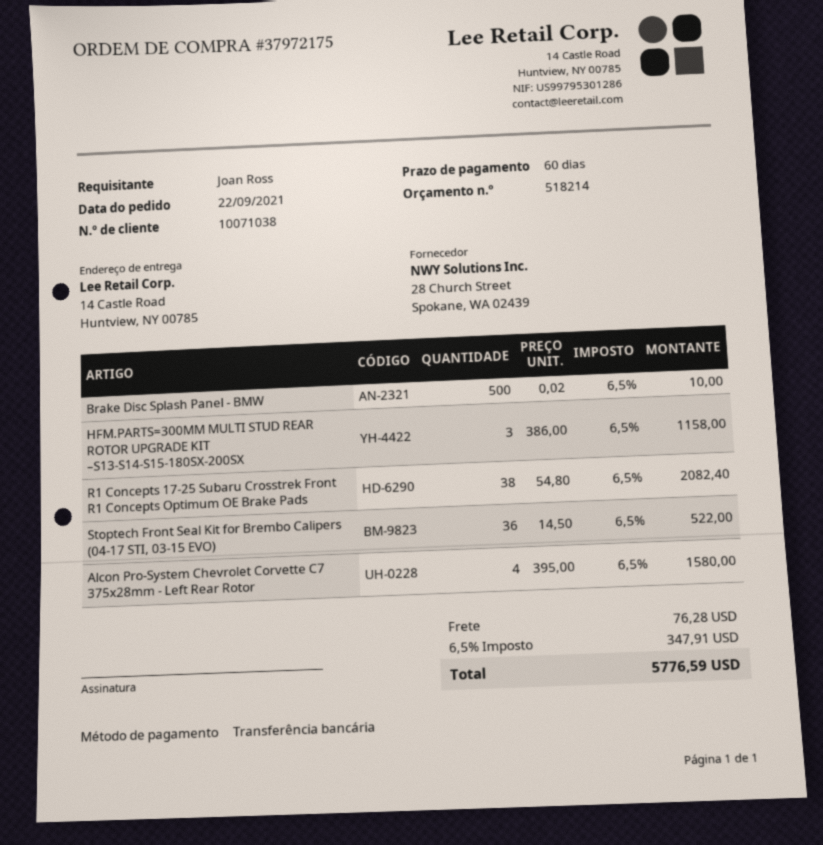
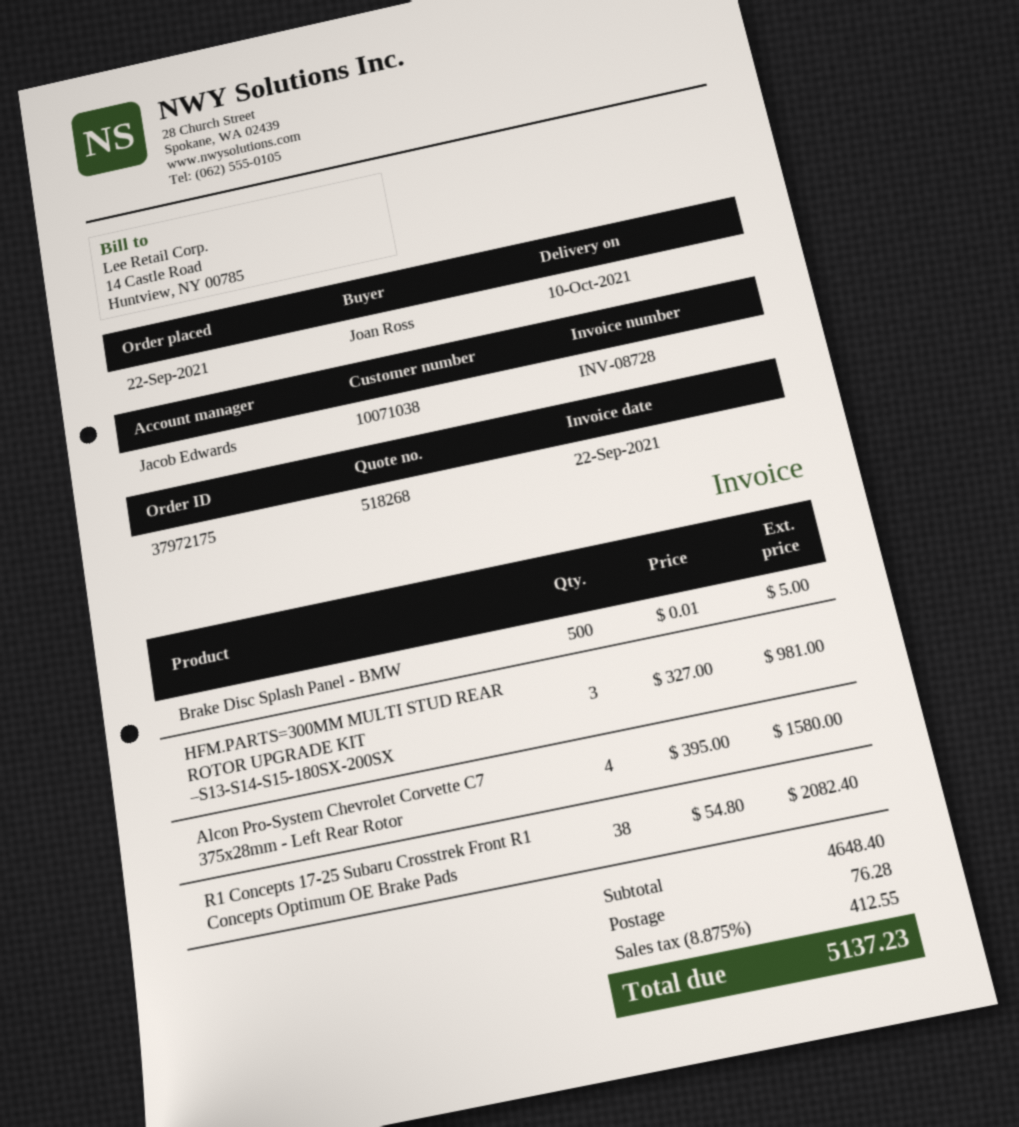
quote number: 518214 -> 518268
Brake Disc Splash Panel - BMW: 500 x 0.02 = 10.00 -> 500 x 0.01 = 5.00
HFM.PARTS=300MM MULTI STUD REAR ROTOR UPGRADE KIT –S13-S14-S15-180SX-200SX: 3 x 386.00 = 1158.00 -> 3 x 327.00 = 981.00
Stoptech Front Seal Kit for Brembo Calipers (04-17 STI, 03-15 EVO): 36 x 14.50 = 522.00 -> none
tax: 6.5% = 347.91 -> 8.875% = 412.55
total: 5776.59 -> 5137.23

